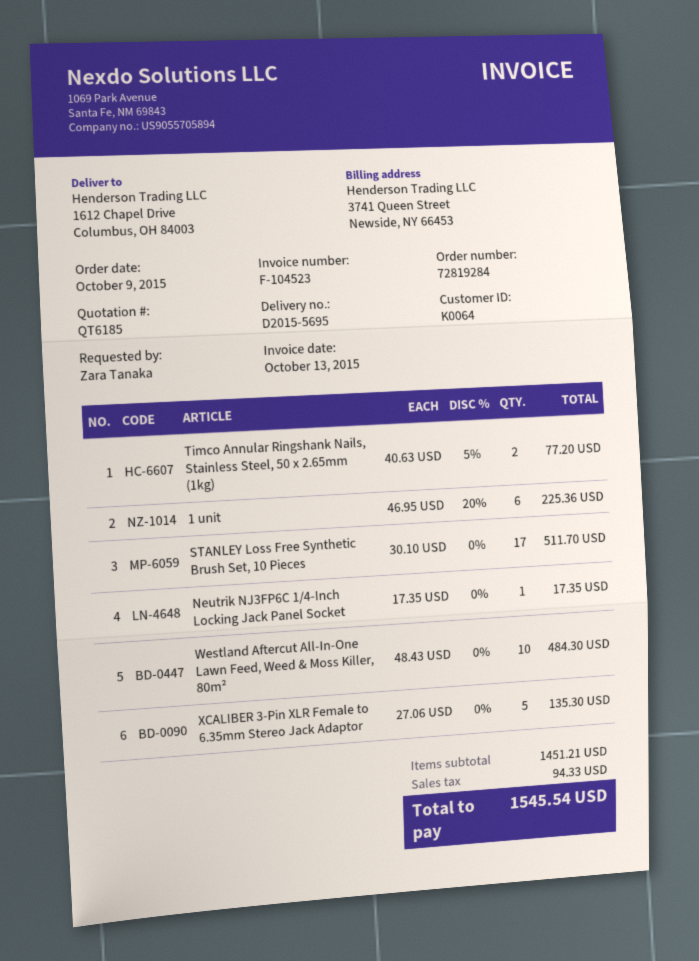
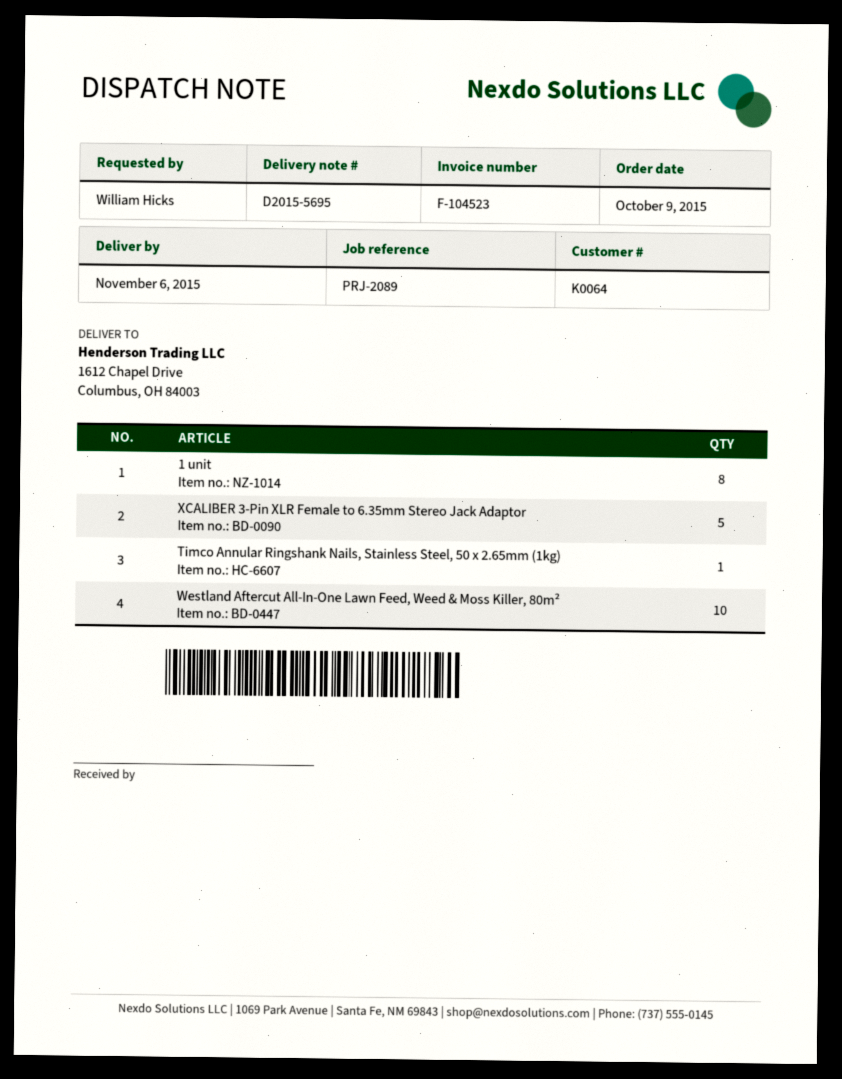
ordered by: Zara Tanaka -> William Hicks
Timco Annular Ringshank Nails, Stainless Steel, 50 x 2.65mm (1kg): 2 -> 1
1 unit: 6 -> 8
STANLEY Loss Free Synthetic Brush Set, 10 Pieces: 17 -> none
Neutrik NJ3FP6C 1/4-Inch Locking Jack Panel Socket: 1 -> none

